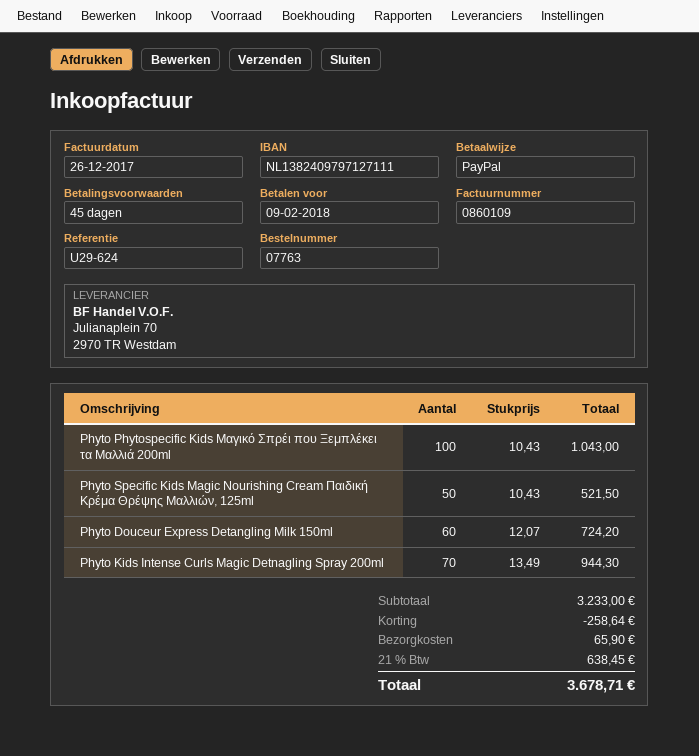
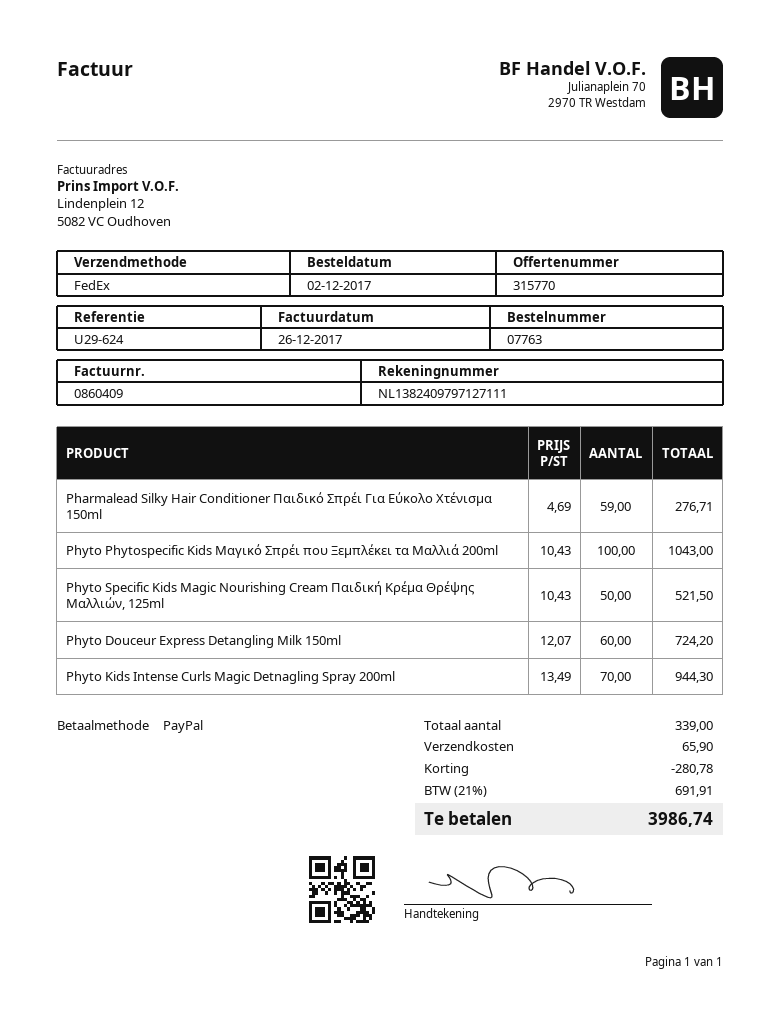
invoice number: 0860109 -> 0860409
Pharmalead Silky Hair Conditioner Παιδικό Σπρέι Για Εύκολο Χτένισμα 150ml: none -> 59 x 4.69 = 276.71
discount: 258.64 -> 280.78
tax: 21% = 638.45 -> 21% = 691.91
total: 3678.71 -> 3986.74

